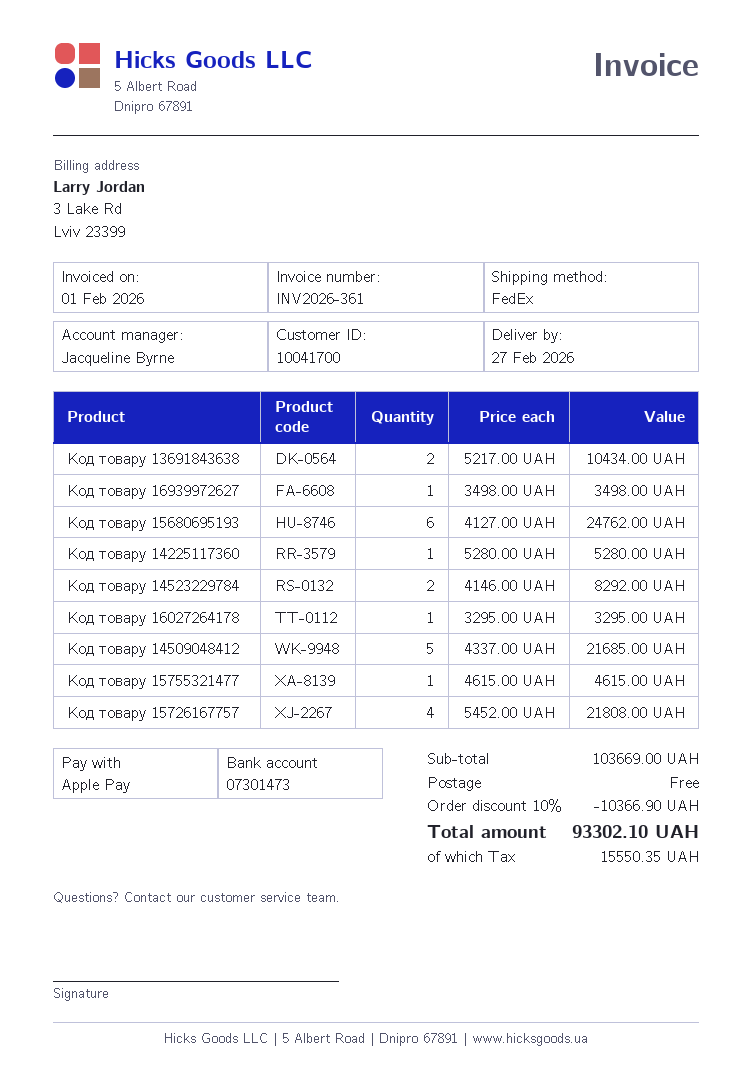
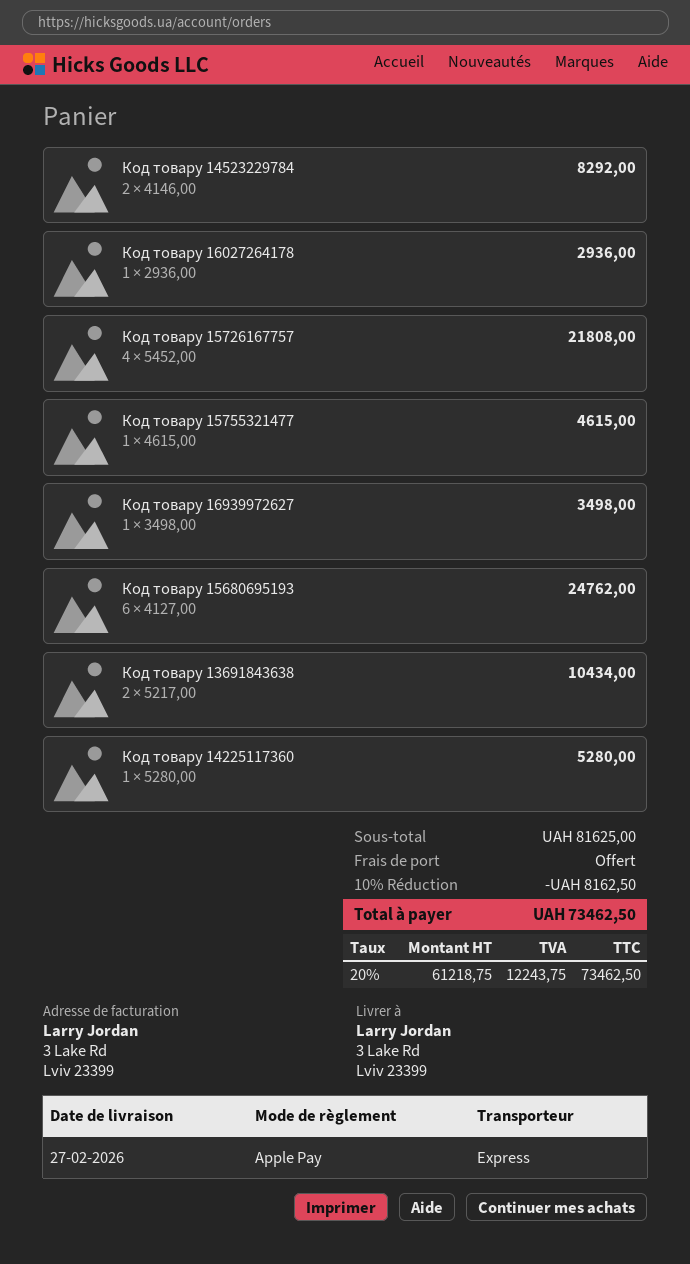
shipping method: FedEx -> express
Код товару 16027264178: 1 x 3295.00 = 3295.00 -> 1 x 2936.00 = 2936.00
Код товару 14509048412: 5 x 4337.00 = 21685.00 -> none
subtotal: 103669.00 -> 81625.00
discount: 10% = 10366.90 -> 10% = 8162.50
tax: 15550.35 -> 12243.75
total: 93302.10 -> 73462.50

